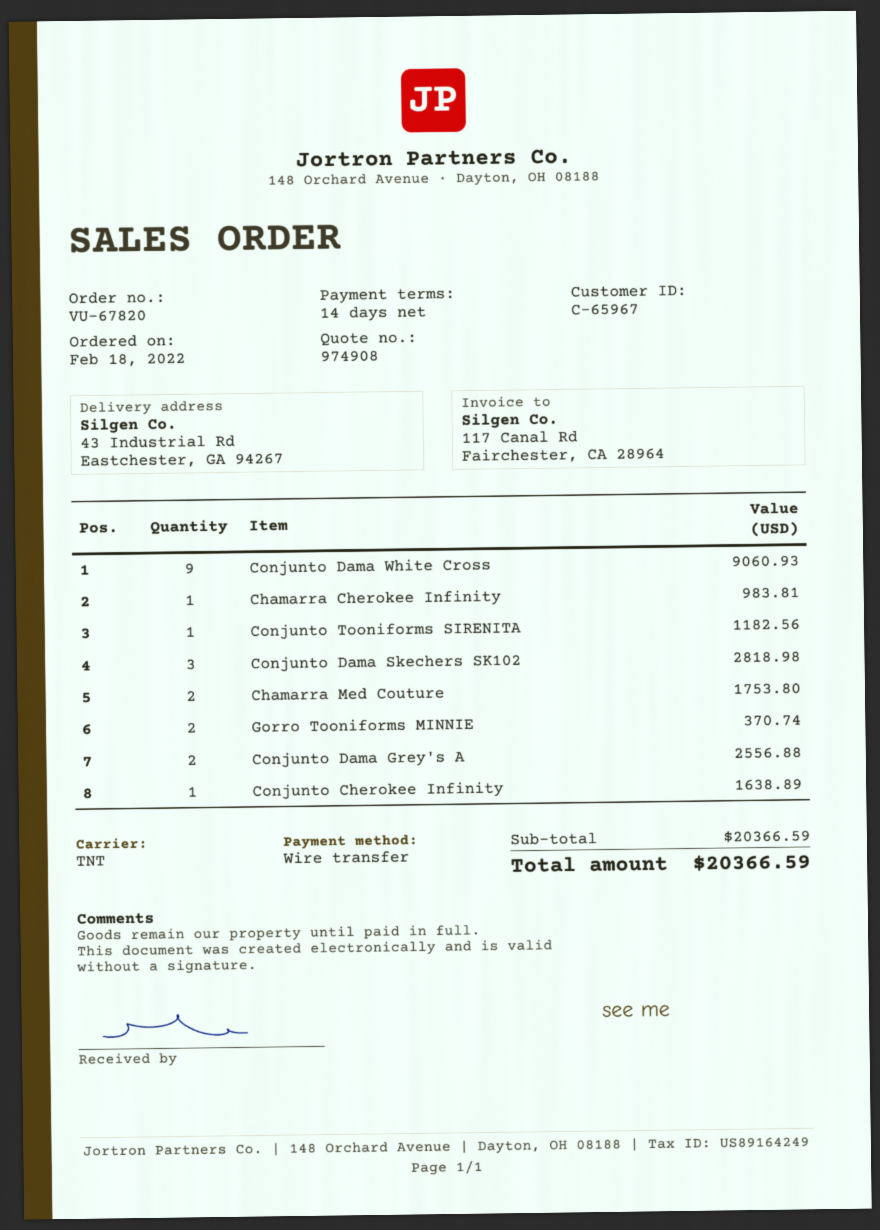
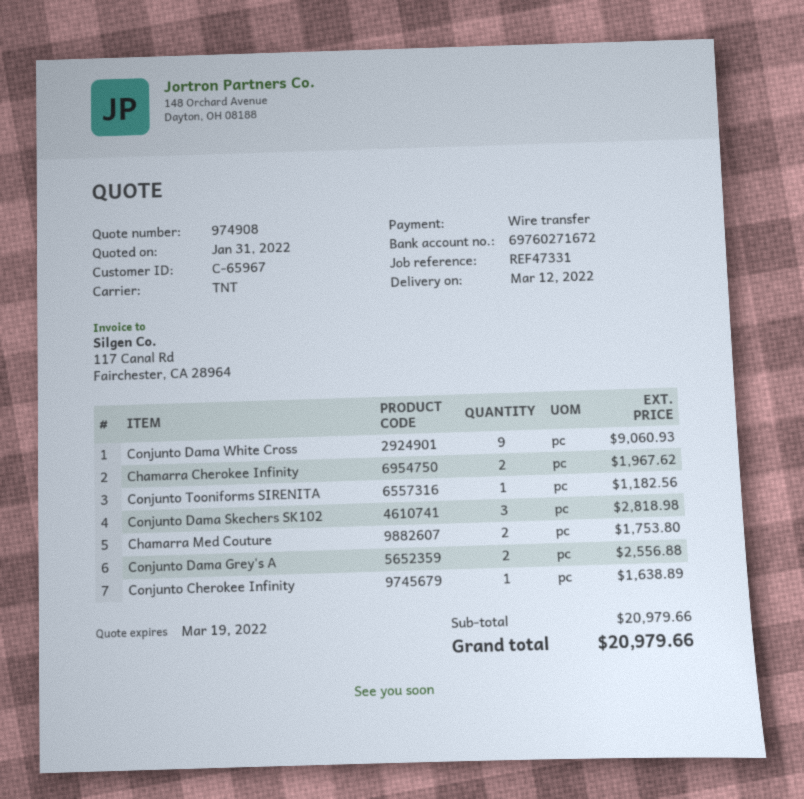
Chamarra Cherokee Infinity: 1 for 983.81 -> 2 for 1967.62
Gorro Tooniforms MINNIE: 2 for 370.74 -> none
subtotal: 20366.59 -> 20979.66
total: 20366.59 -> 20979.66

